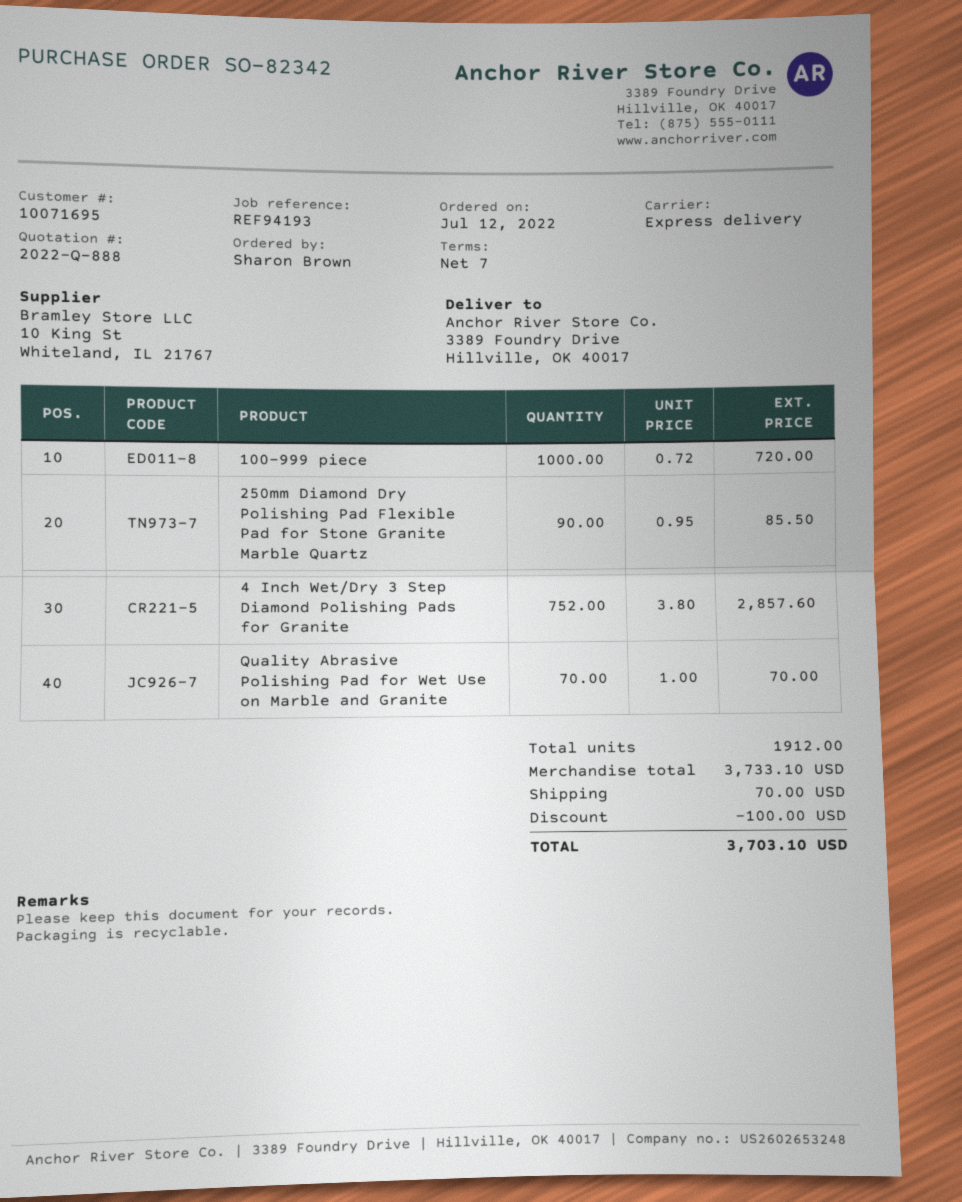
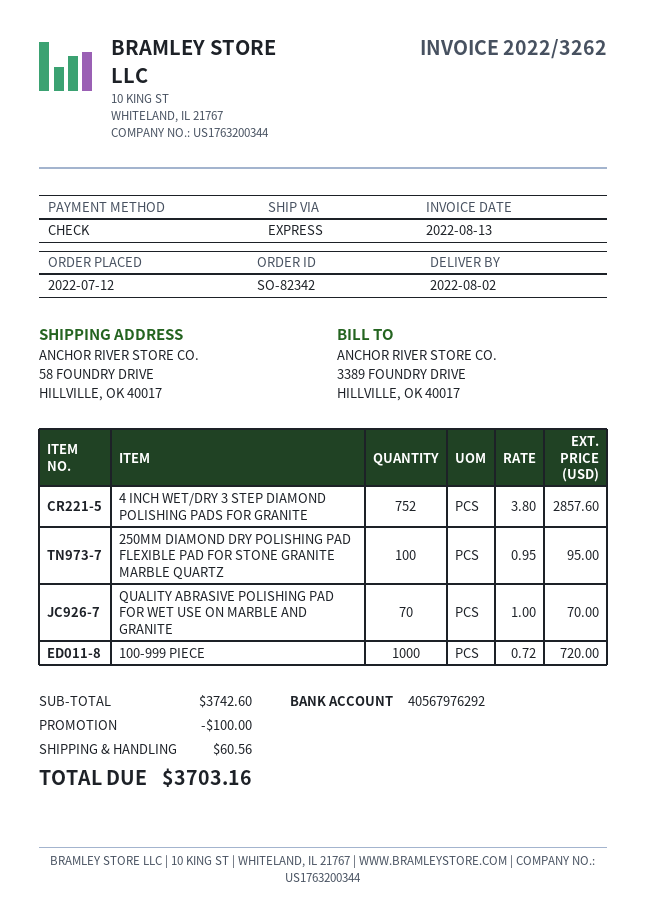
ship to: 3389 Foundry Drive, Hillville, OK 40017 -> 58 FOUNDRY DRIVE, HILLVILLE, OK 40017
250mm Diamond Dry Polishing Pad Flexible Pad for Stone Granite Marble Quartz: 90 x 0.95 = 85.50 -> 100 x 0.95 = 95.00
subtotal: 3733.10 -> 3742.60
shipping: 70.00 -> 60.56
total: 3703.10 -> 3703.16

